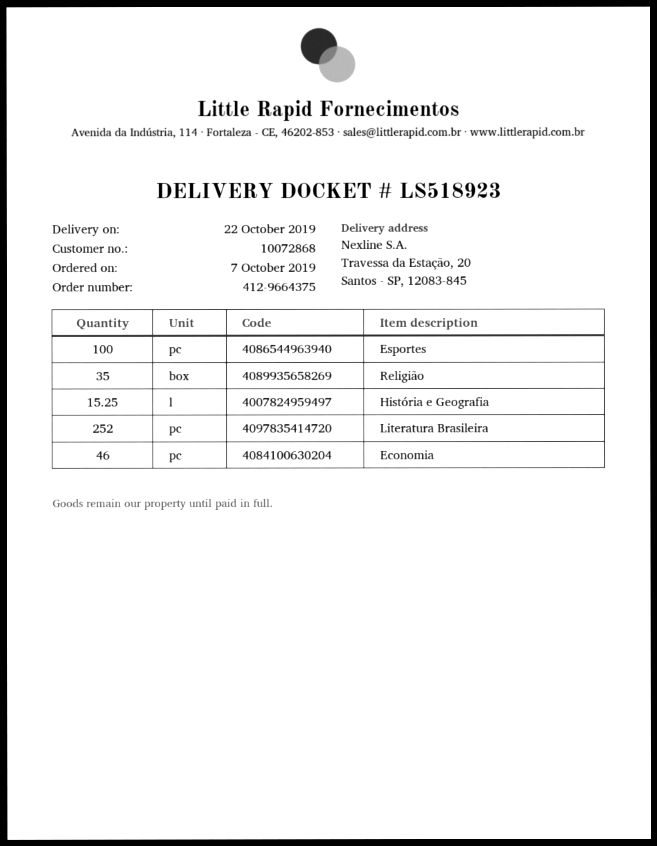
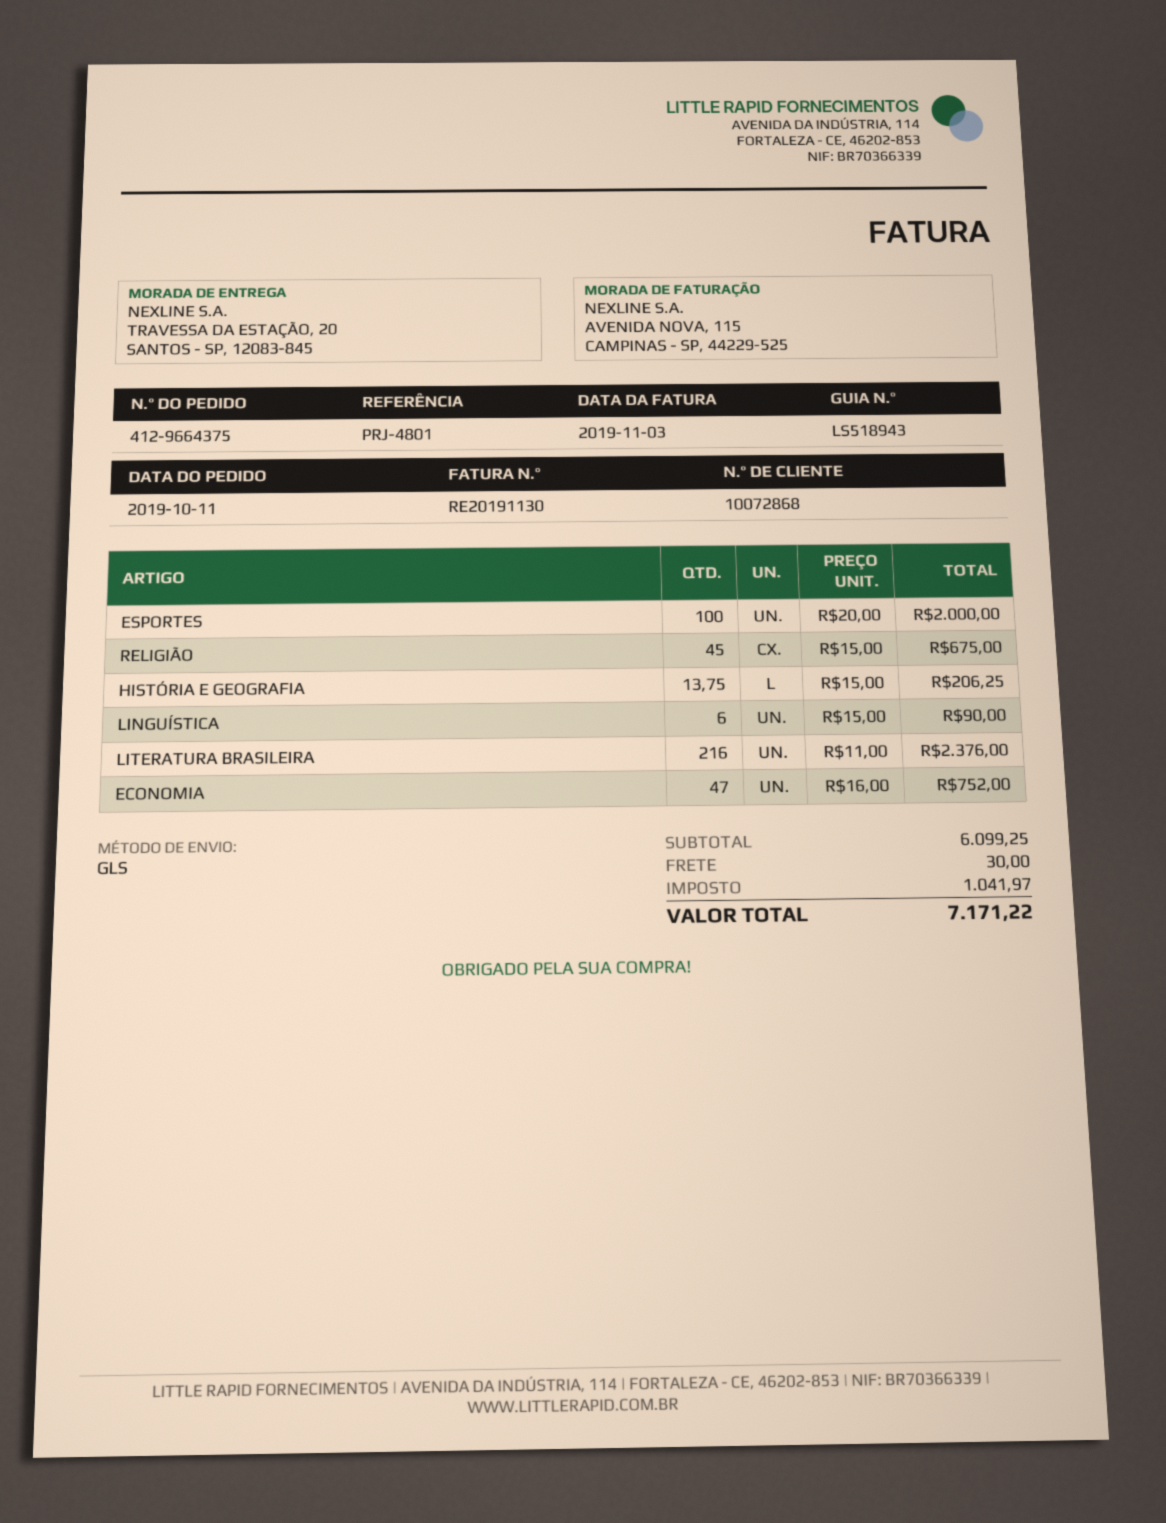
order date: 2019-10-07 -> 2019-10-11
delivery note number: LS518923 -> LS518943
Religião: 35 -> 45
História e Geografia: 15.25 -> 13.75
Literatura Brasileira: 252 -> 216
Economia: 46 -> 47
LINGUÍSTICA: none -> 6

